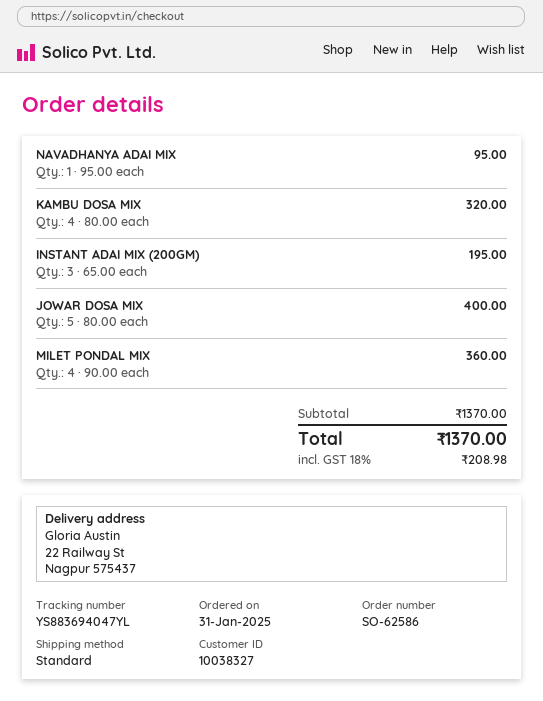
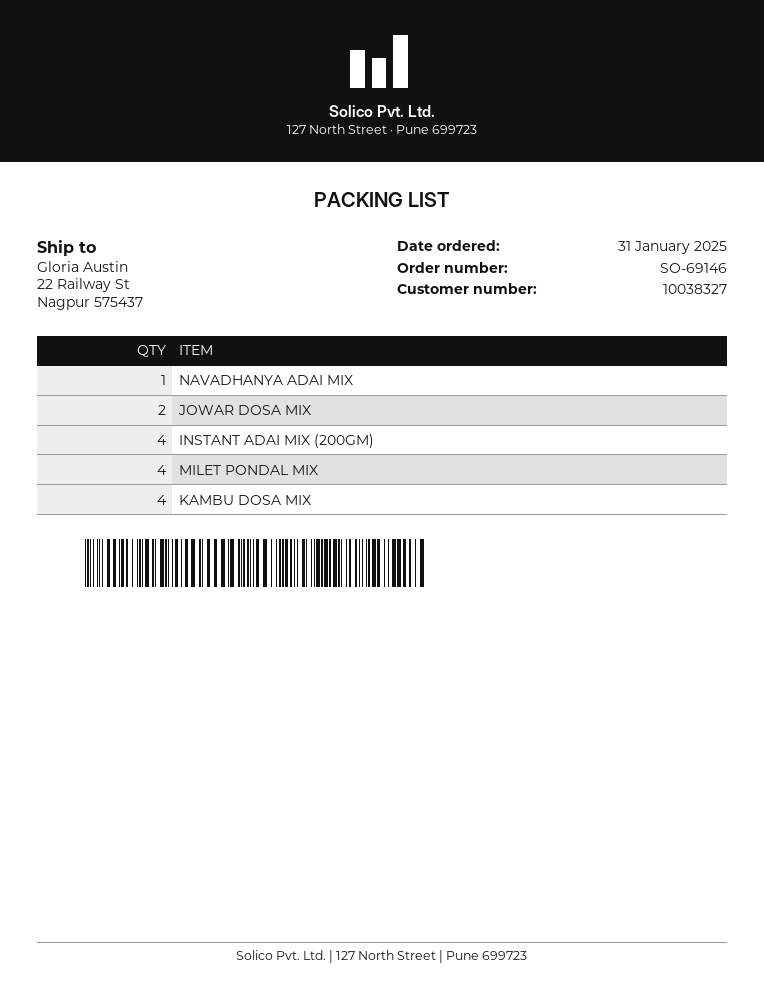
order number: SO-62586 -> SO-69146
INSTANT ADAI MIX (200GM): 3 -> 4
JOWAR DOSA MIX: 5 -> 2

